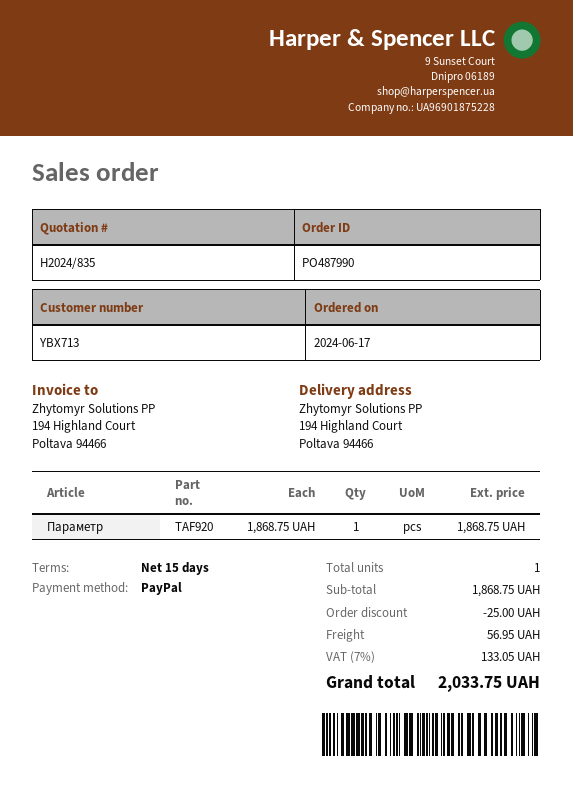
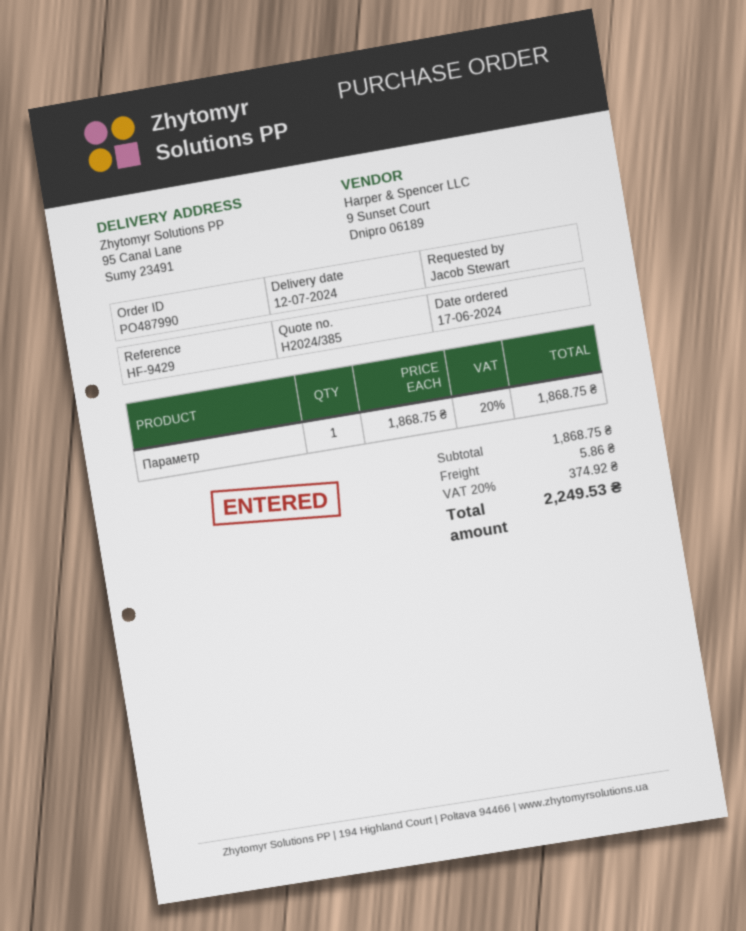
quote number: H2024/835 -> H2024/385
ship to: 194 Highland Court, Poltava 94466 -> 95 Canal Lane, Sumy 23491
discount: 25.00 -> none
shipping: 56.95 -> 5.86
tax: 7% = 133.05 -> 20% = 374.92
total: 2033.75 -> 2249.53

